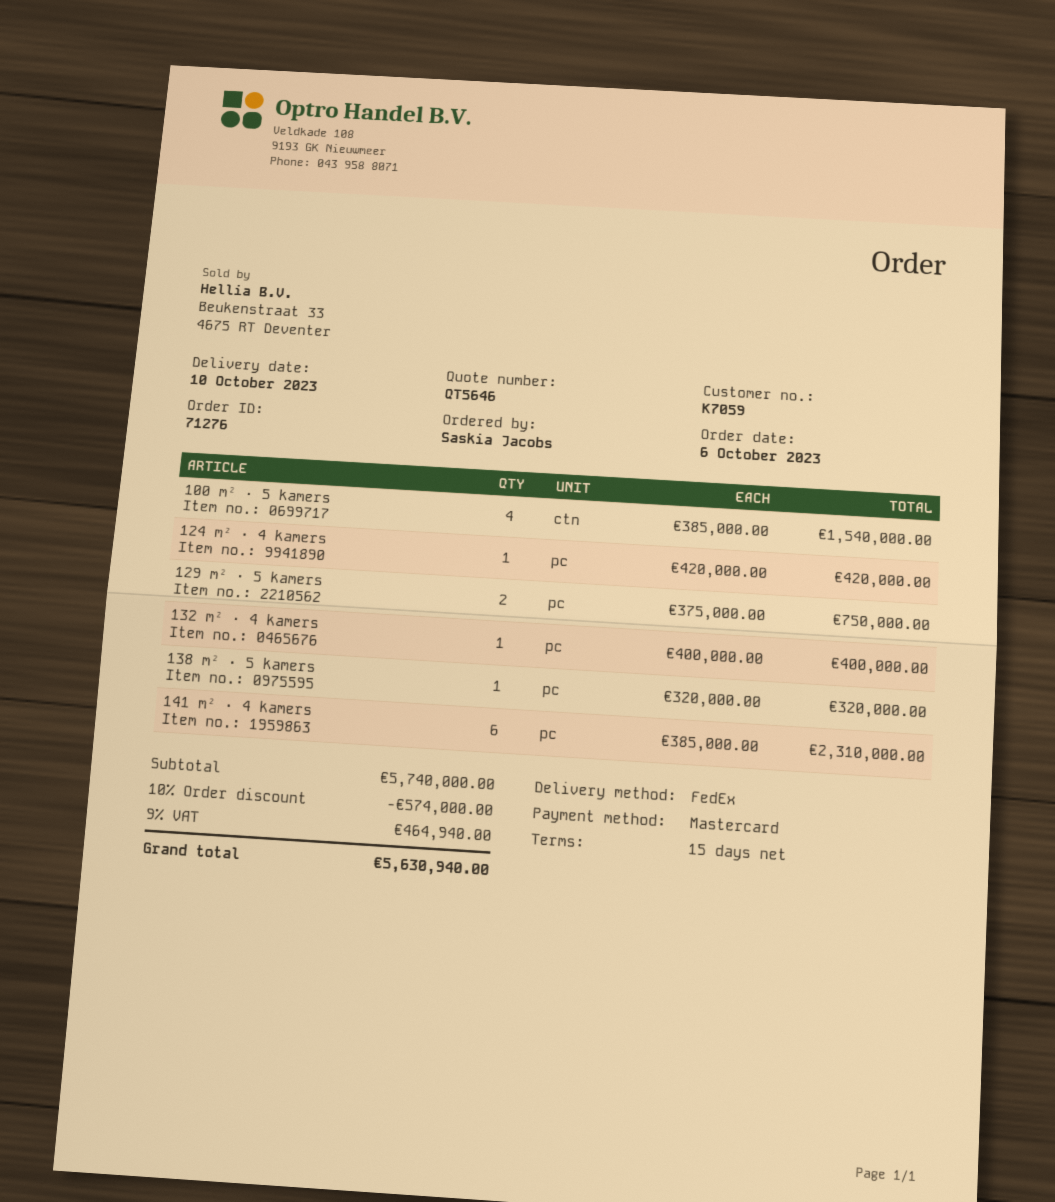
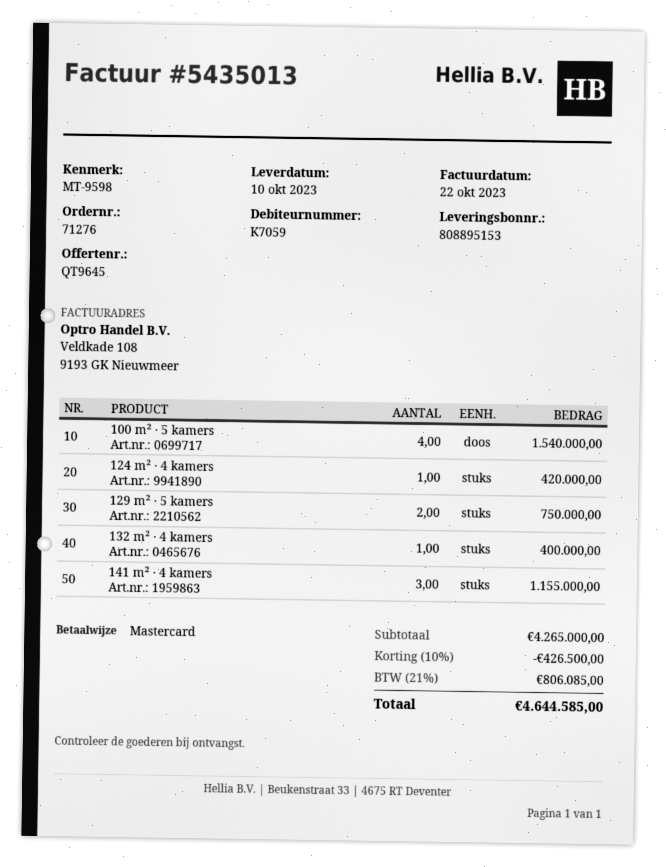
quote number: QT5646 -> QT9645
138 m² · 5 kamers: 1 for 320000.00 -> none
141 m² · 4 kamers: 6 for 2310000.00 -> 3 for 1155000.00
subtotal: 5740000.00 -> 4265000.00
discount: 10% = 574000.00 -> 10% = 426500.00
tax: 9% = 464940.00 -> 21% = 806085.00
total: 5630940.00 -> 4644585.00

